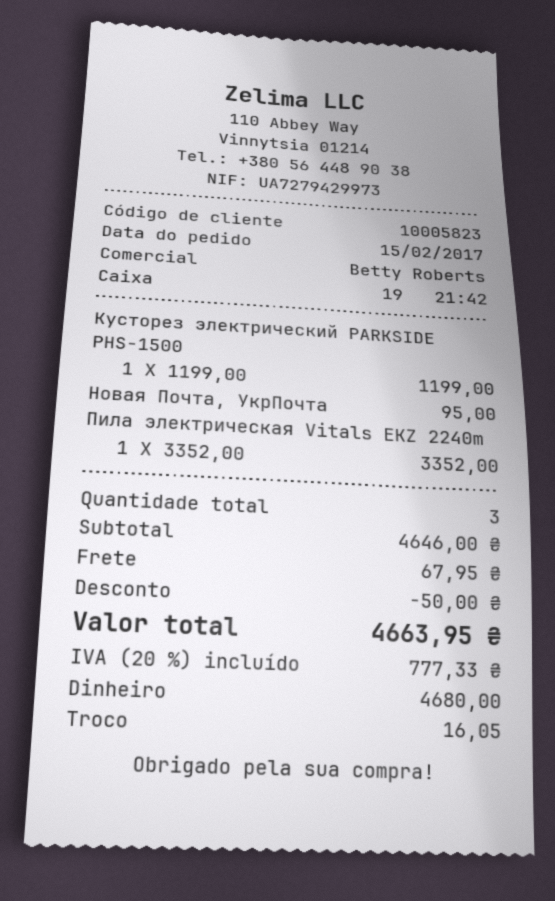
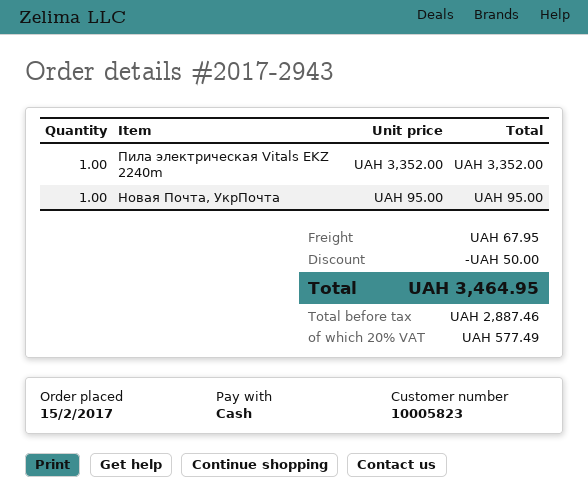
Кусторез электрический PARKSIDE PHS-1500: 1 x 1199.00 = 1199.00 -> none
tax: 20% = 777.33 -> 20% = 577.49
total: 4663.95 -> 3464.95

